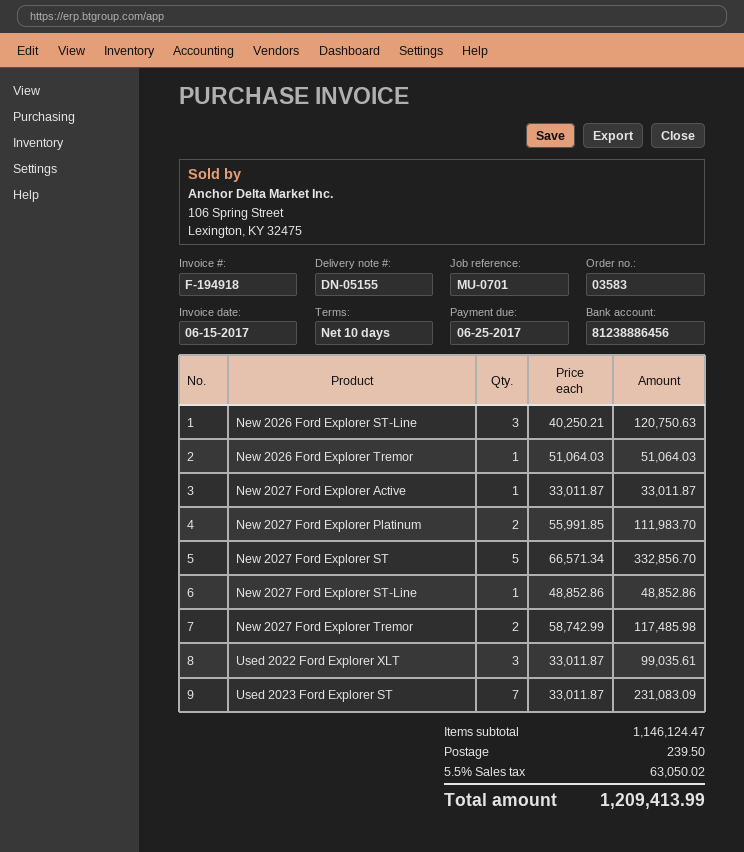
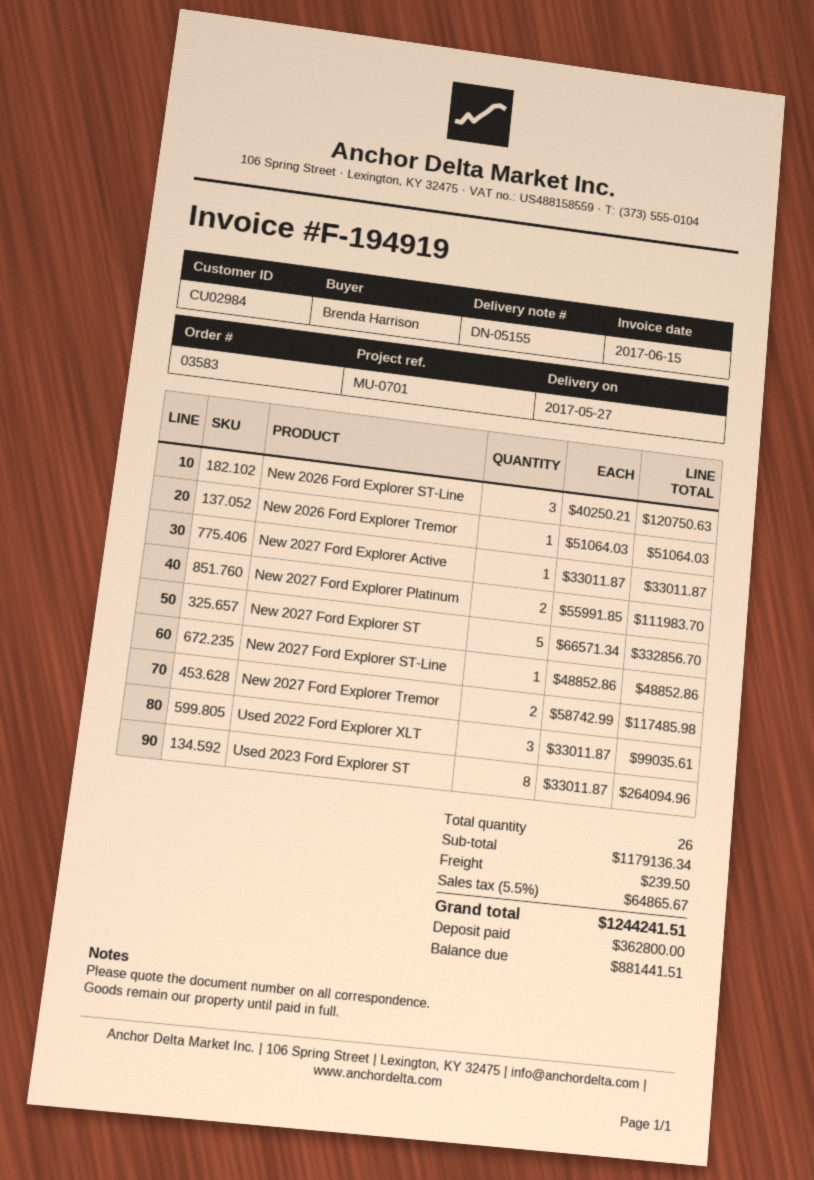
invoice number: F-194918 -> F-194919
Used 2023 Ford Explorer ST: 7 x 33011.87 = 231083.09 -> 8 x 33011.87 = 264094.96
subtotal: 1146124.47 -> 1179136.34
tax: 5.5% = 63050.02 -> 5.5% = 64865.67
total: 1209413.99 -> 1244241.51

